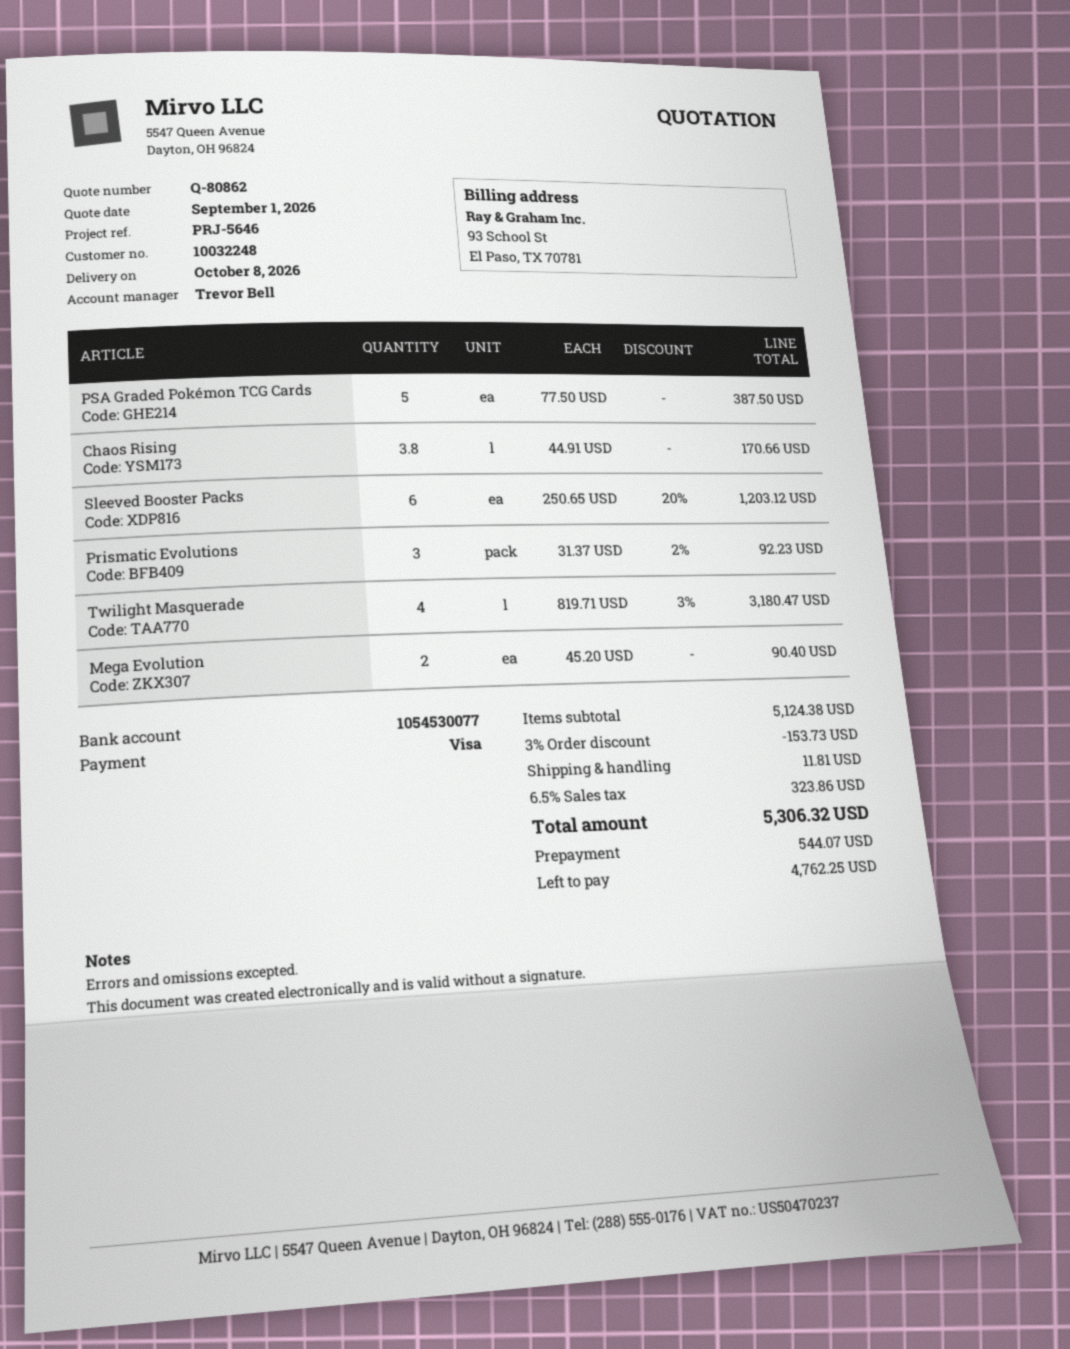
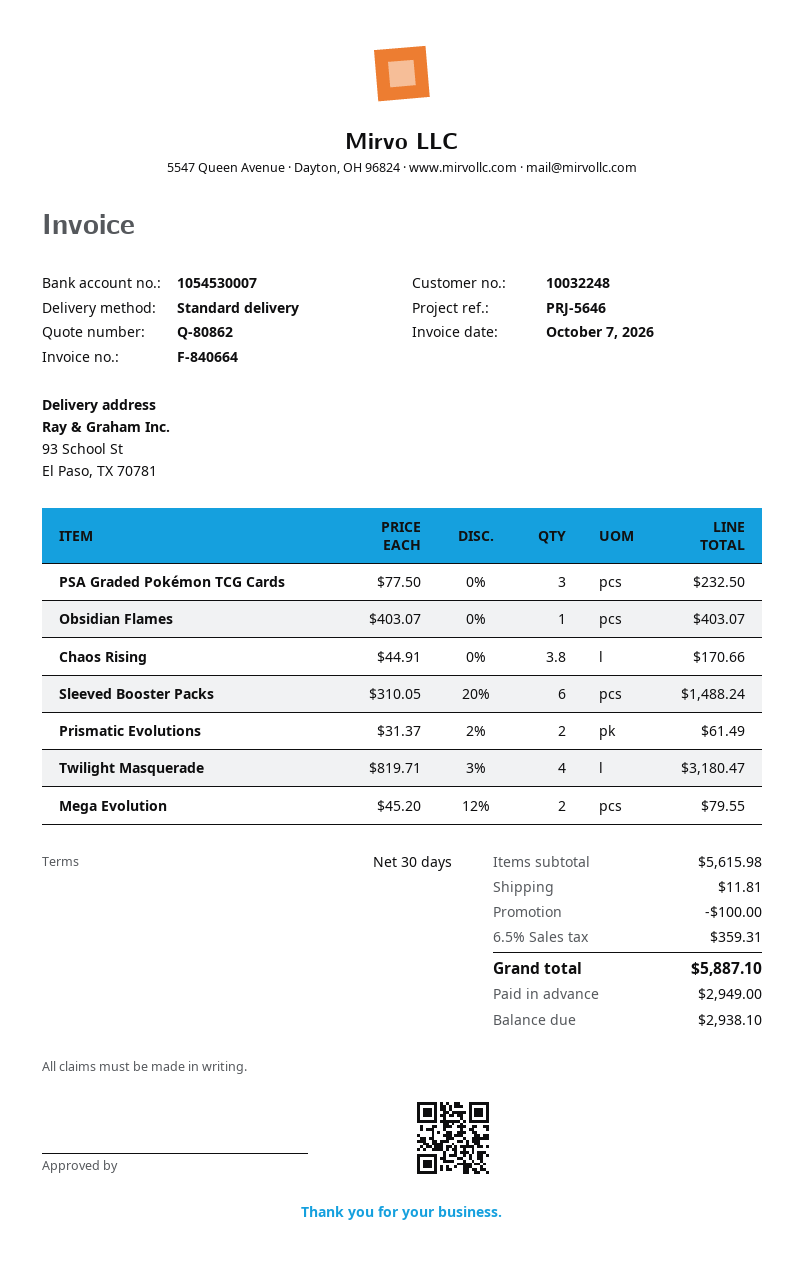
bank account: 1054530077 -> 1054530007
PSA Graded Pokémon TCG Cards: 5 x 77.50 = 387.50 -> 3 x 77.50 = 232.50
Sleeved Booster Packs: 6 x 250.65 - 20% = 1203.12 -> 6 x 310.05 - 20% = 1488.24
Prismatic Evolutions: 3 x 31.37 - 2% = 92.23 -> 2 x 31.37 - 2% = 61.49
Mega Evolution: 2 x 45.20 = 90.40 -> 2 x 45.20 - 12% = 79.55
Obsidian Flames: none -> 1 x 403.07 = 403.07
subtotal: 5124.38 -> 5615.98
discount: 153.73 -> 100.00
tax: 6.5% = 323.86 -> 6.5% = 359.31
total: 5306.32 -> 5887.10
deposit: 544.07 -> 2949.00
balance: 4762.25 -> 2938.10

